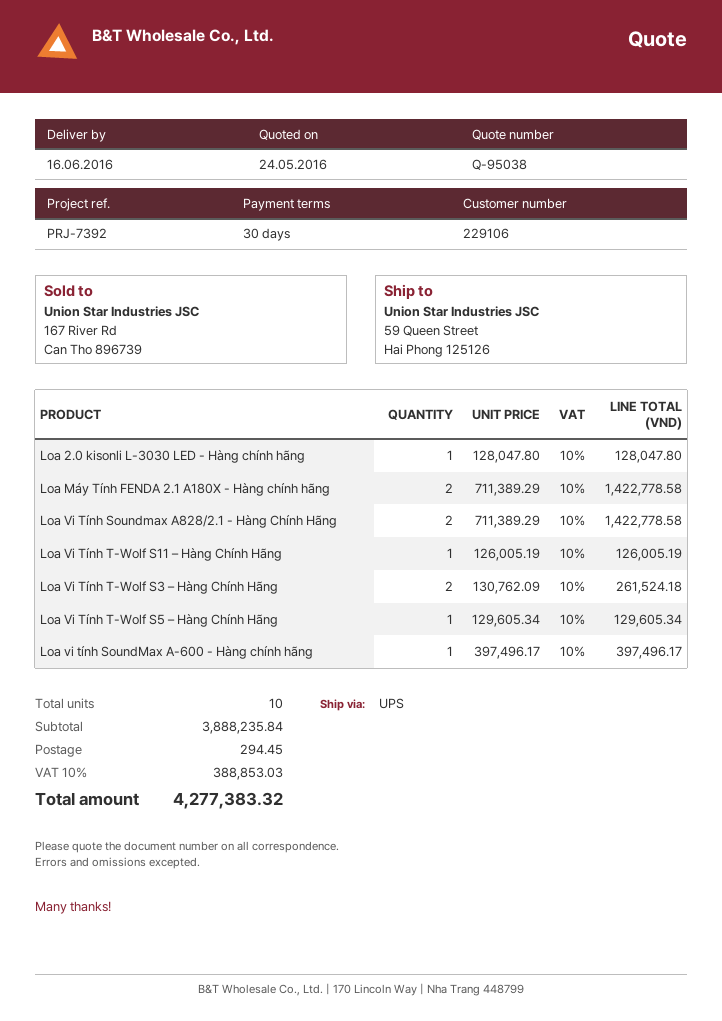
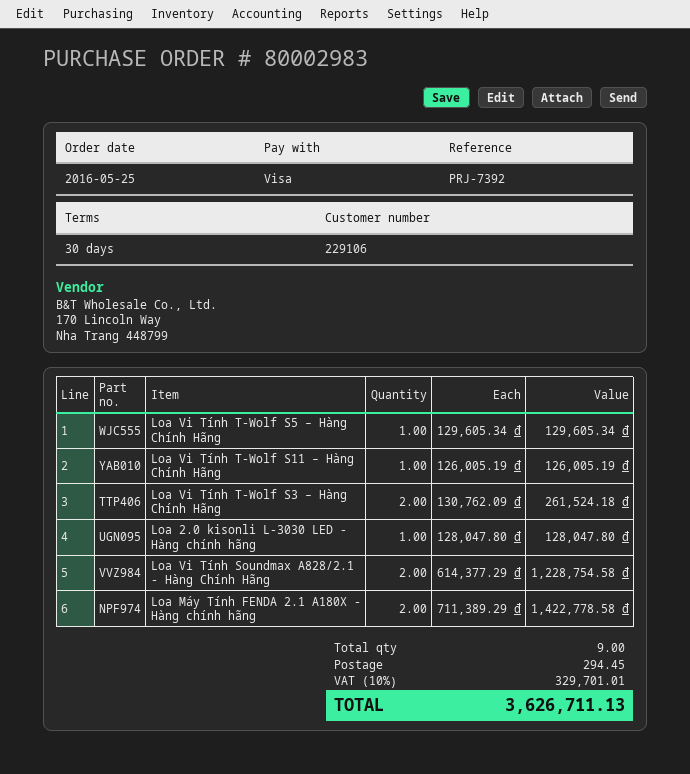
Loa Vi Tính Soundmax A828/2.1 - Hàng Chính Hãng: 2 x 711389.29 = 1422778.58 -> 2 x 614377.29 = 1228754.58
Loa vi tính SoundMax A-600 - Hàng chính hãng: 1 x 397496.17 = 397496.17 -> none
total quantity: 10 -> 9
tax: 10% = 388853.03 -> 10% = 329701.01
total: 4277383.32 -> 3626711.13

